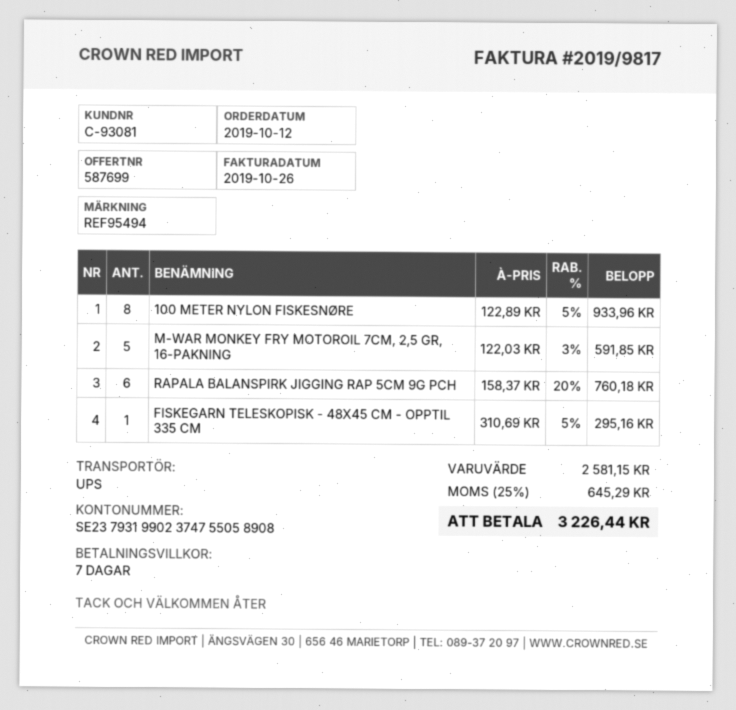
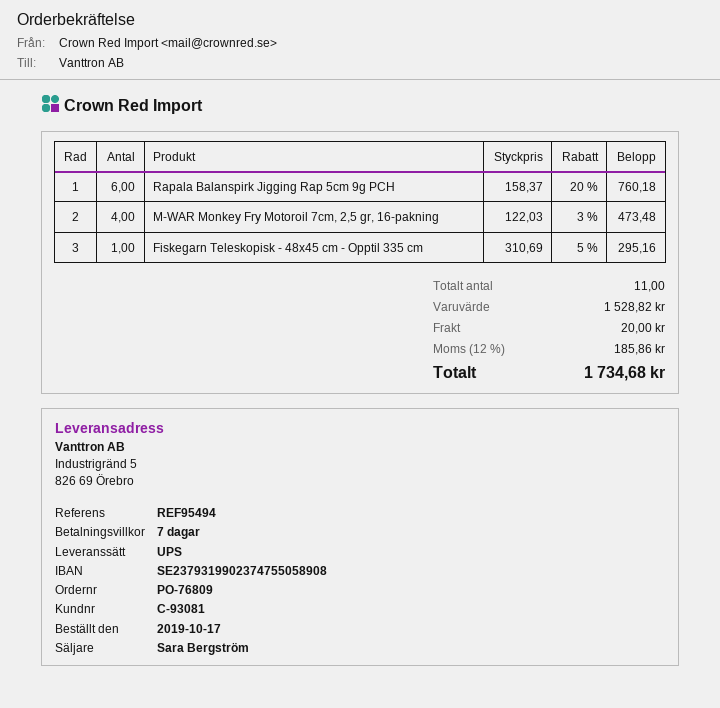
order date: 2019-10-12 -> 2019-10-17
100 METER NYLON FISKESNØRE: 8 x 122.89 - 5% = 933.96 -> none
M-WAR MONKEY FRY MOTOROIL 7CM, 2,5 GR, 16-PAKNING: 5 x 122.03 - 3% = 591.85 -> 4 x 122.03 - 3% = 473.48
subtotal: 2581.15 -> 1528.82
shipping: none -> 20.00
tax: 25% = 645.29 -> 12% = 185.86
total: 3226.44 -> 1734.68

